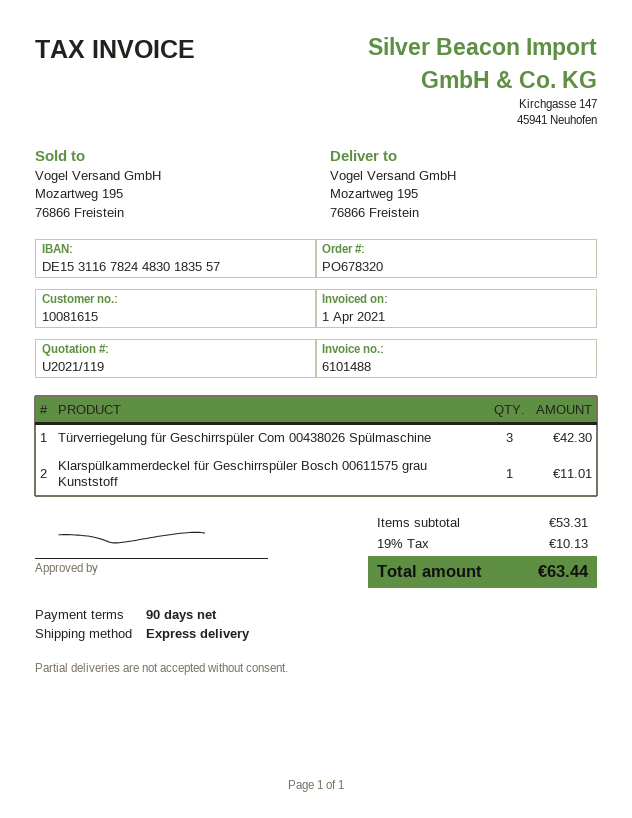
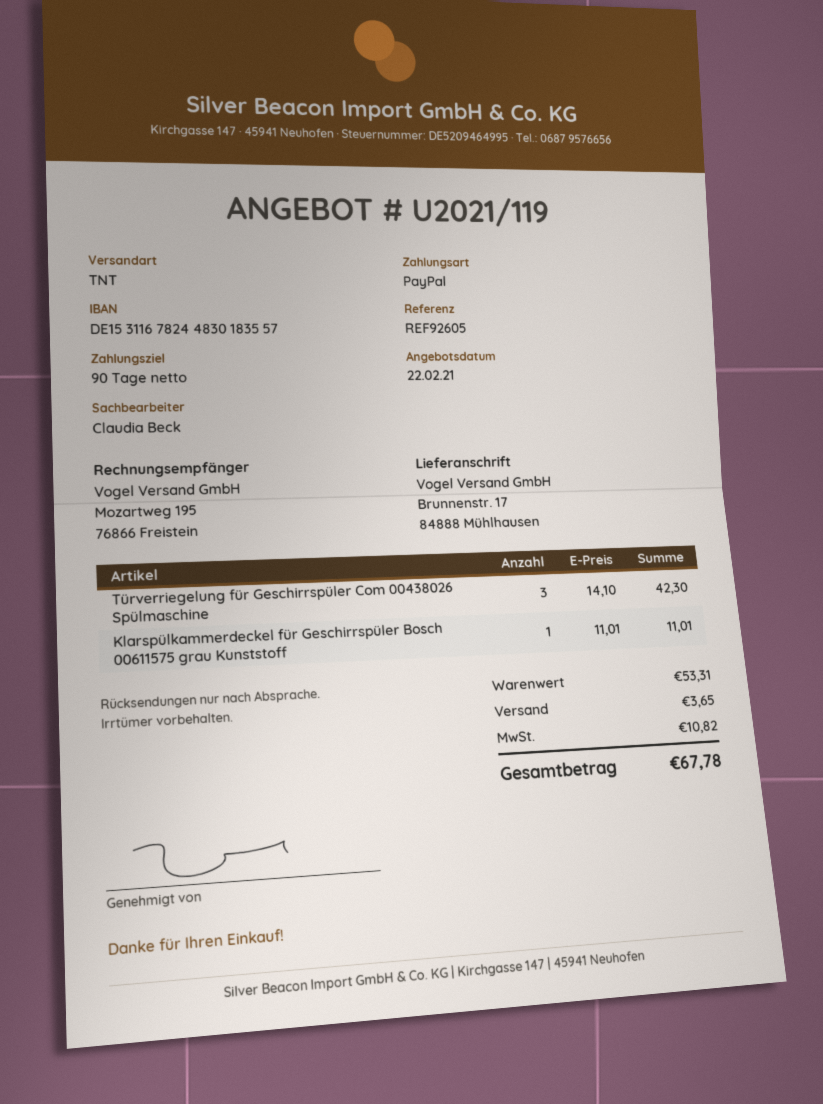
shipping method: express -> TNT
ship to: Mozartweg 195, 76866 Freistein -> Brunnenstr. 17, 84888 Mühlhausen
shipping: none -> 3.65
tax: 10.13 -> 10.82
total: 63.44 -> 67.78

